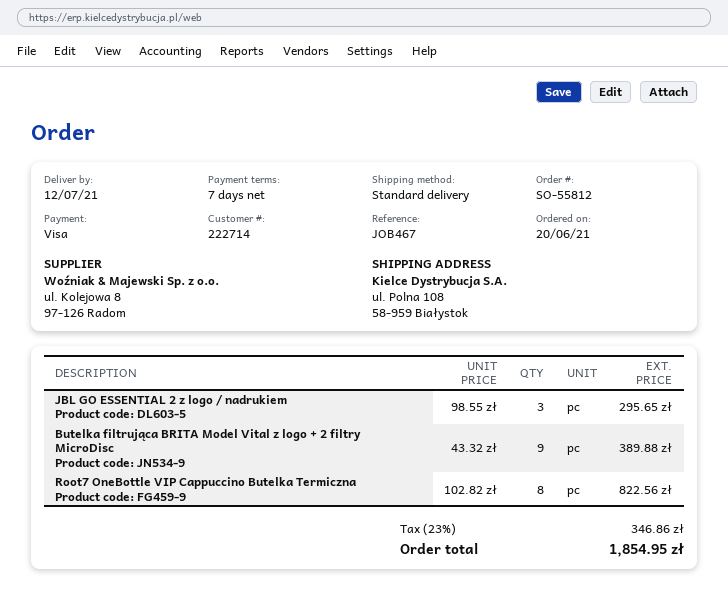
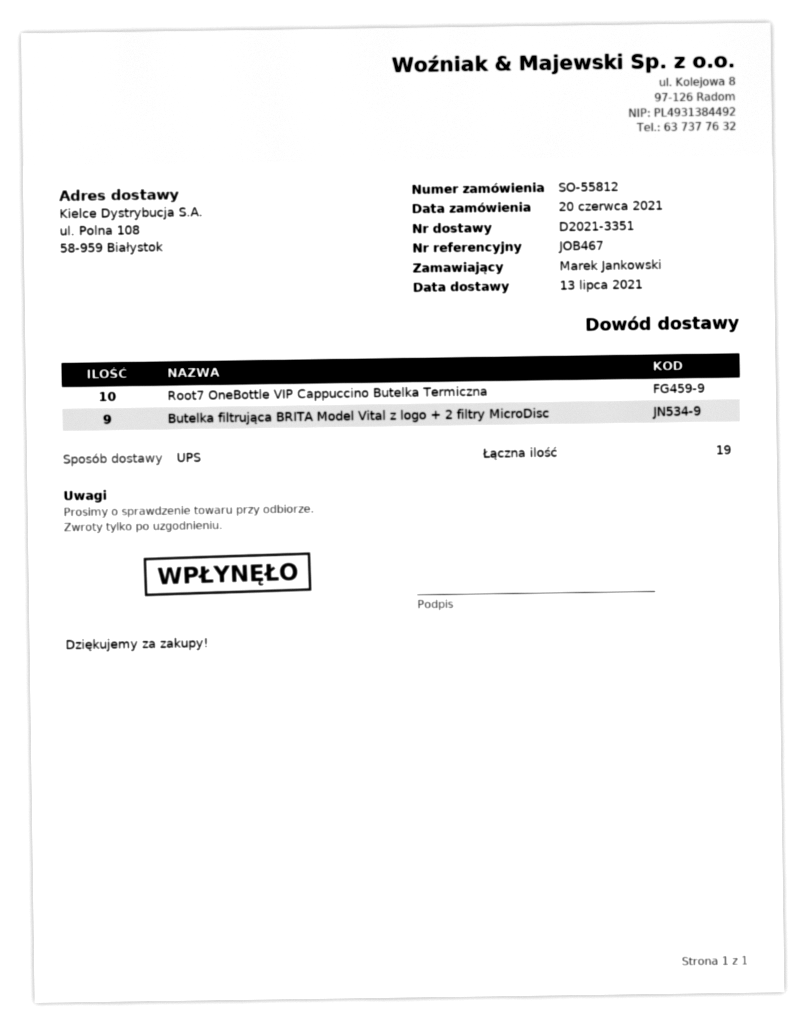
delivery date: 2021-07-12 -> 2021-07-13
shipping method: standard -> UPS
JBL GO ESSENTIAL 2 z logo / nadrukiem: 3 -> none
Root7 OneBottle VIP Cappuccino Butelka Termiczna: 8 -> 10

